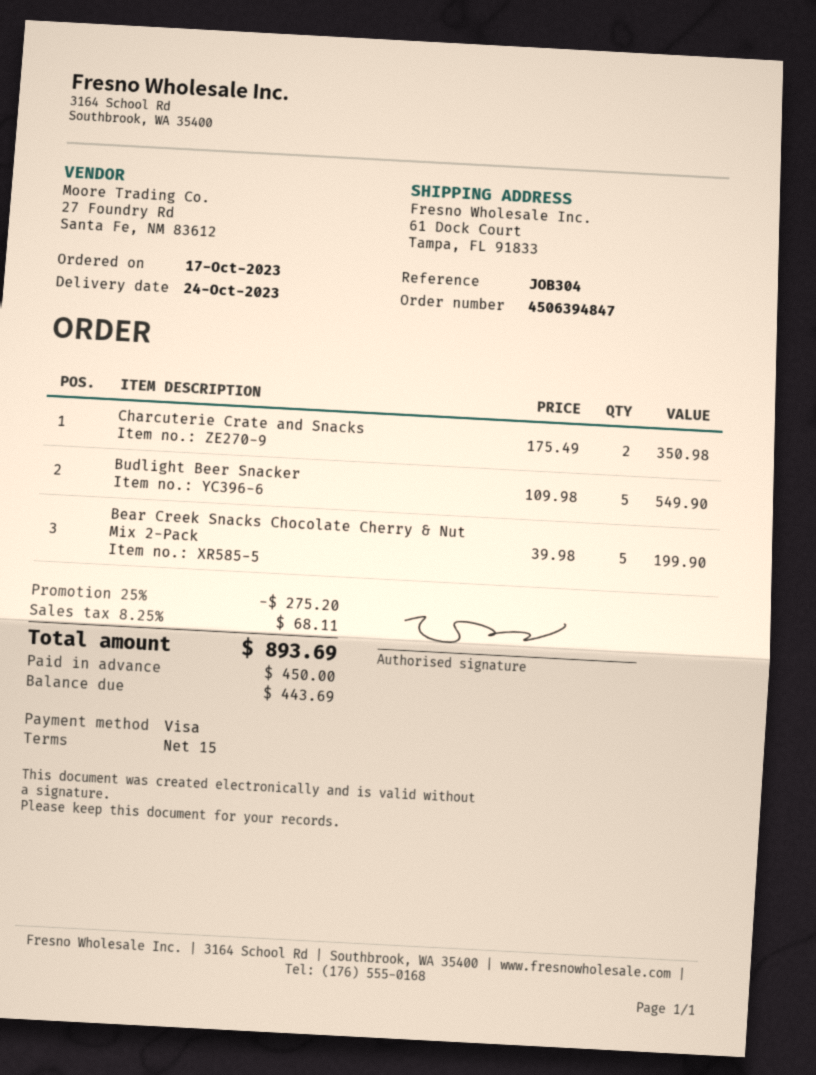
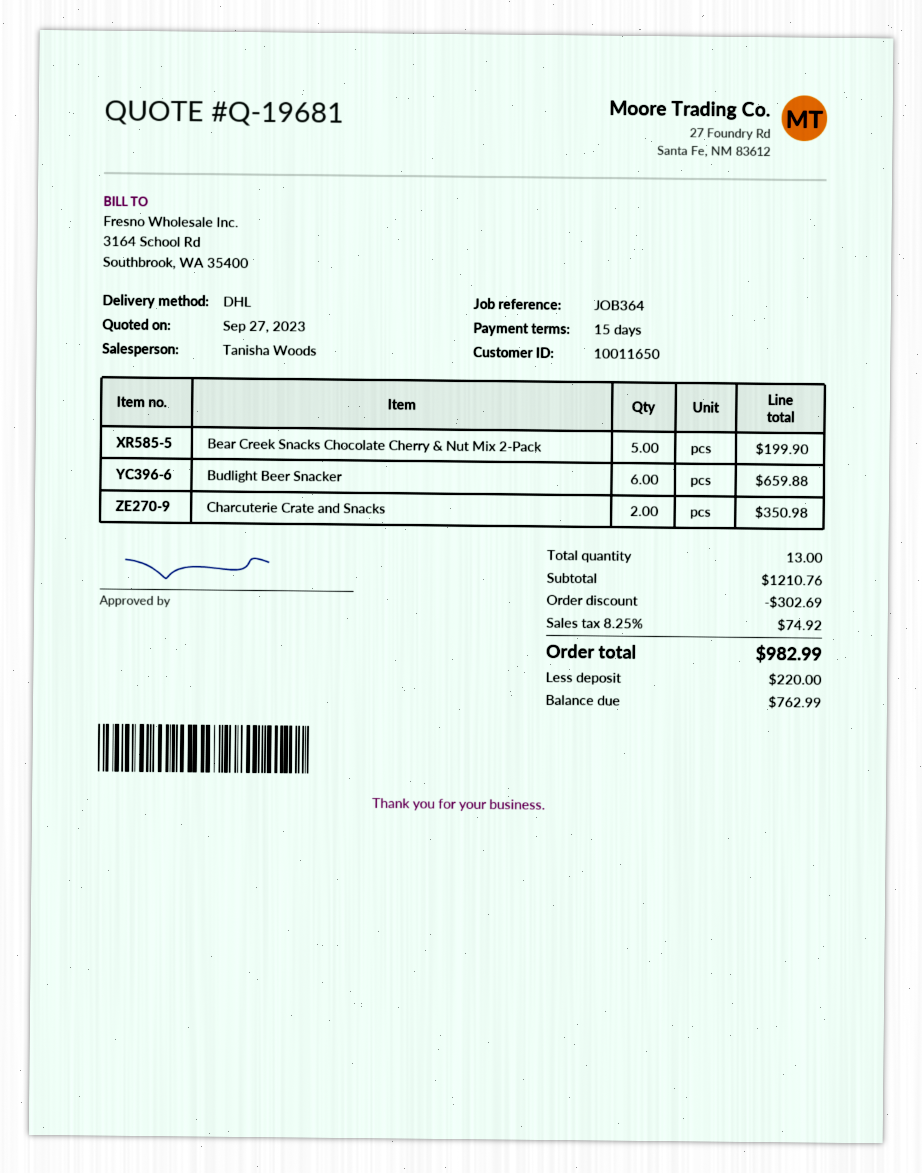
reference: JOB304 -> JOB364
Budlight Beer Snacker: 5 for 549.90 -> 6 for 659.88
discount: 275.20 -> 302.69
tax: 8.25% = 68.11 -> 8.25% = 74.92
total: 893.69 -> 982.99
deposit: 450.00 -> 220.00
balance: 443.69 -> 762.99

